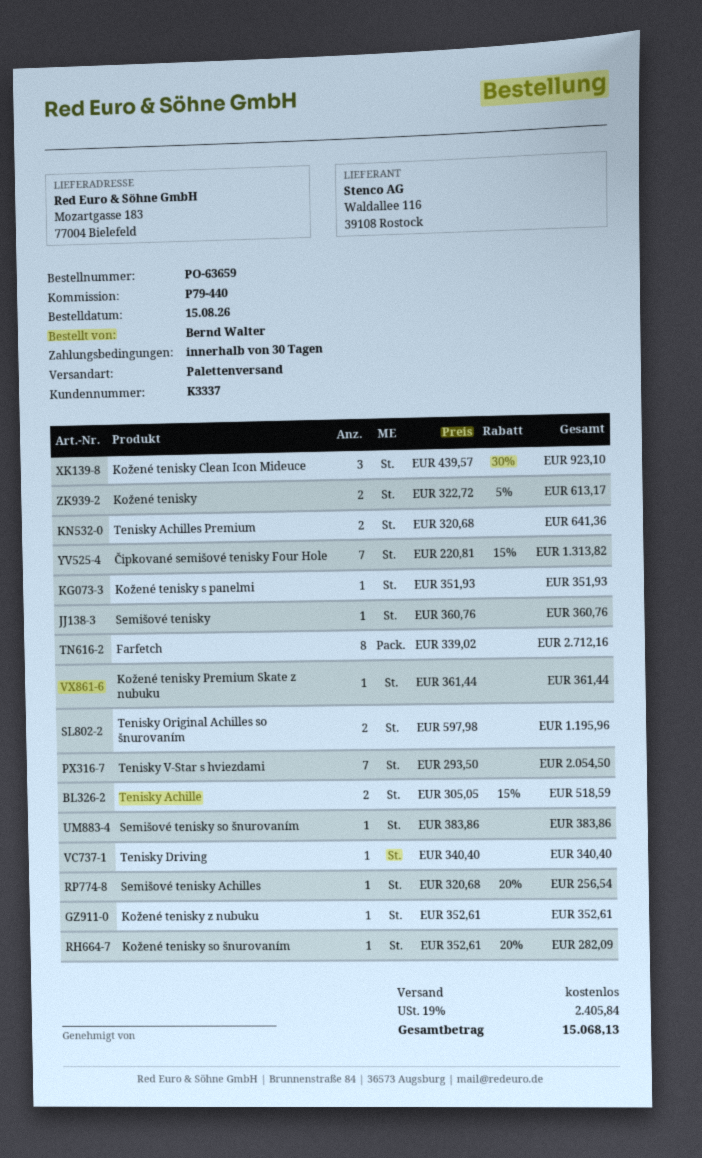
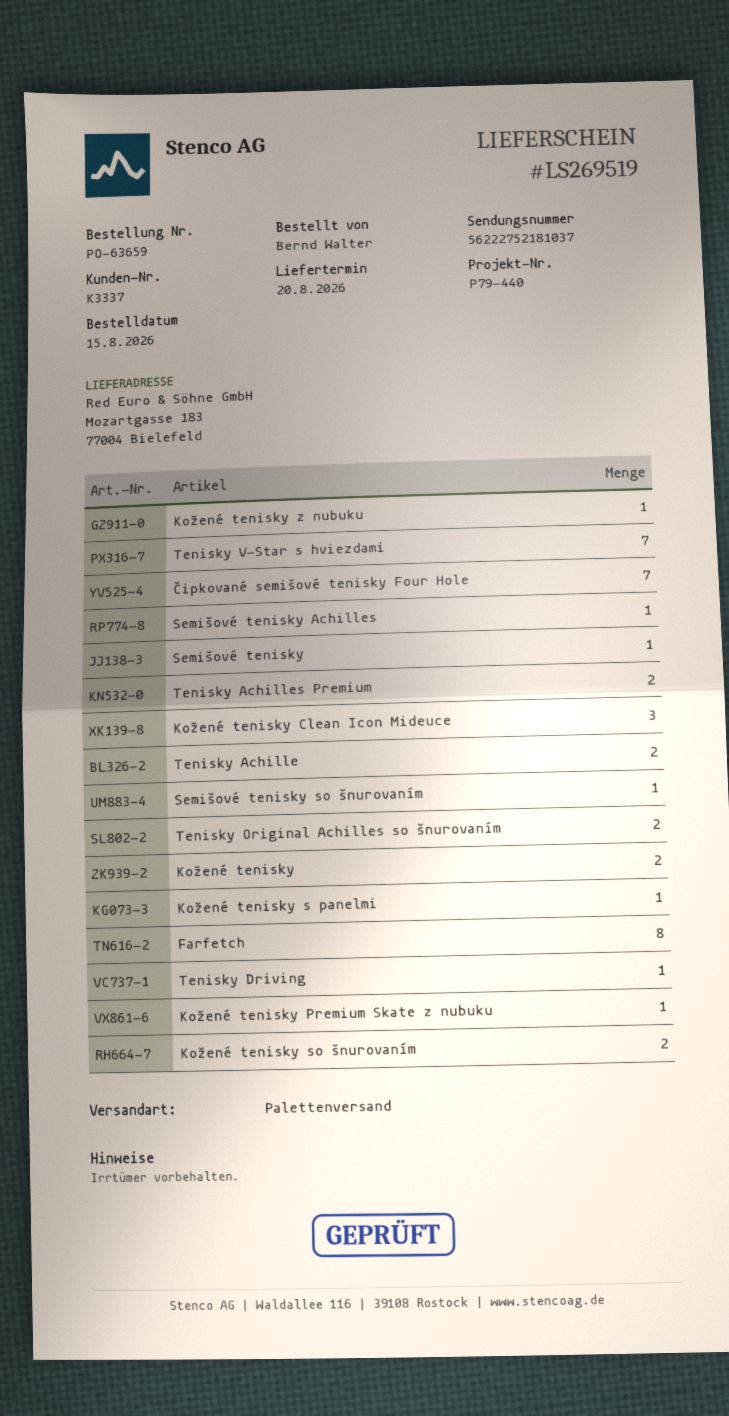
Kožené tenisky so šnurovaním: 1 -> 2

